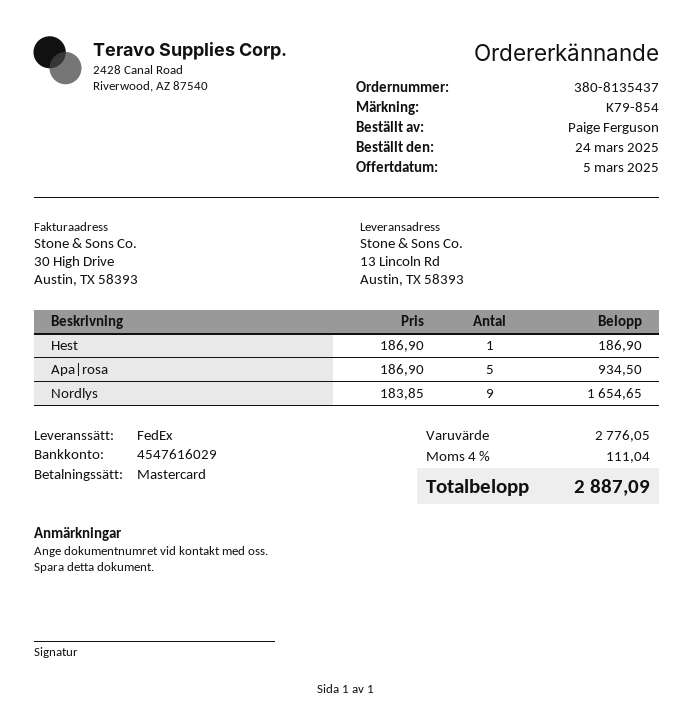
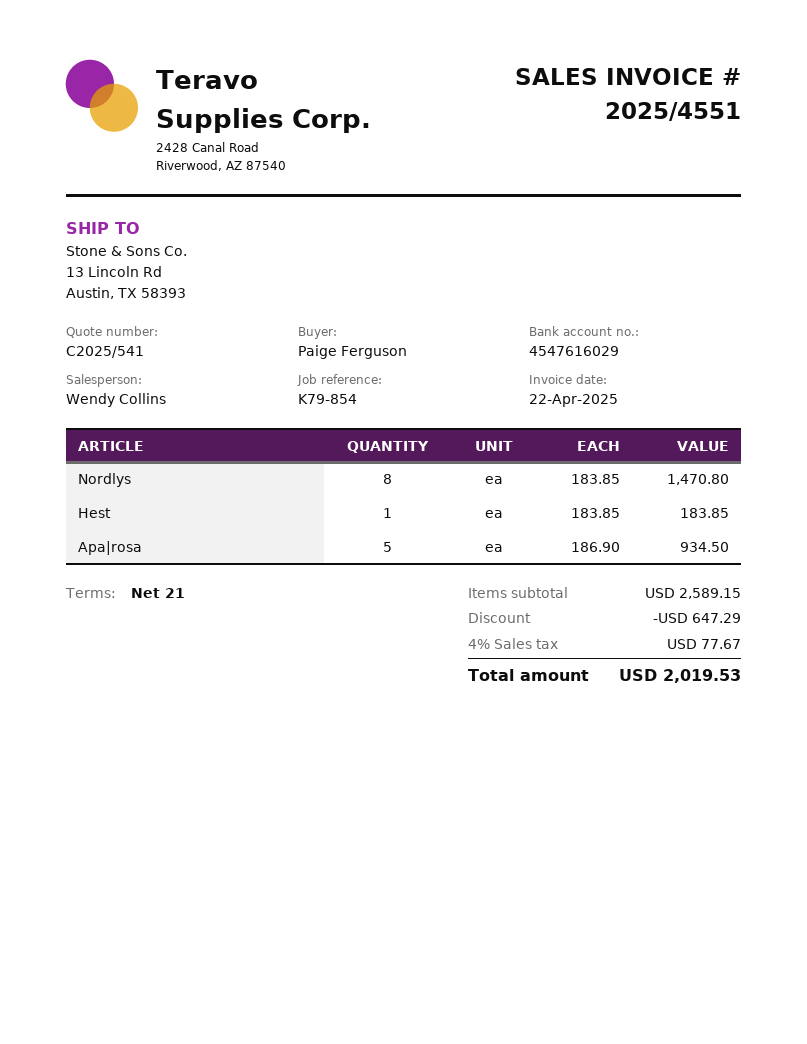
Hest: 1 x 186.90 = 186.90 -> 1 x 183.85 = 183.85
Nordlys: 9 x 183.85 = 1654.65 -> 8 x 183.85 = 1470.80
subtotal: 2776.05 -> 2589.15
discount: none -> 647.29
tax: 4% = 111.04 -> 4% = 77.67
total: 2887.09 -> 2019.53

